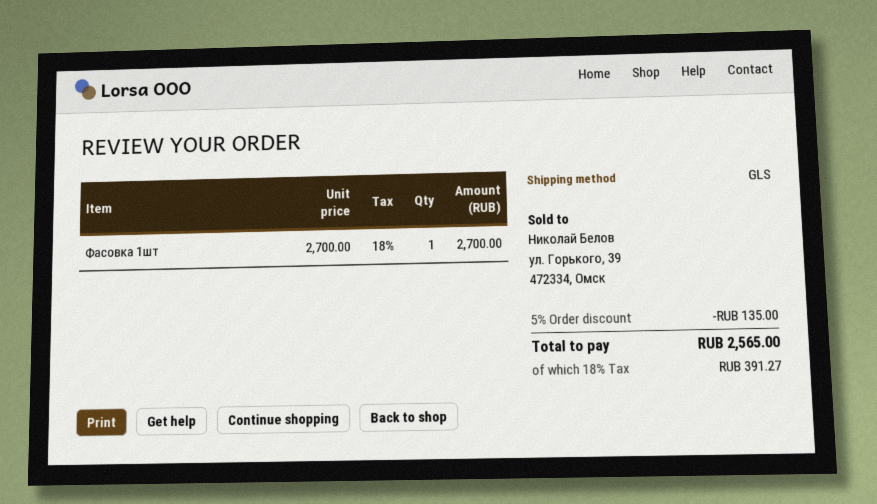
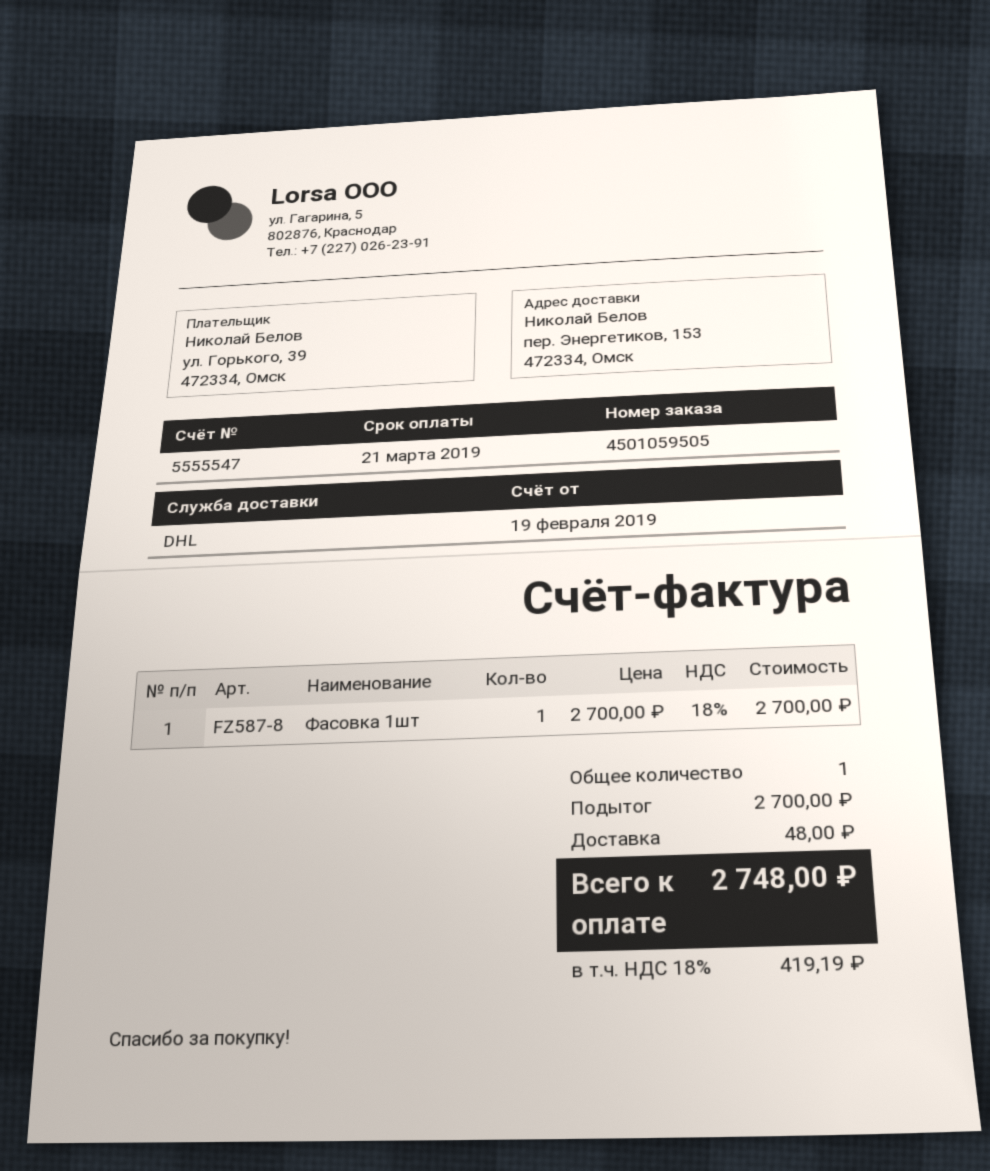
shipping method: GLS -> DHL
discount: 5% = 135.00 -> none
shipping: none -> 48.00
tax: 18% = 391.27 -> 18% = 419.19
total: 2565.00 -> 2748.00

